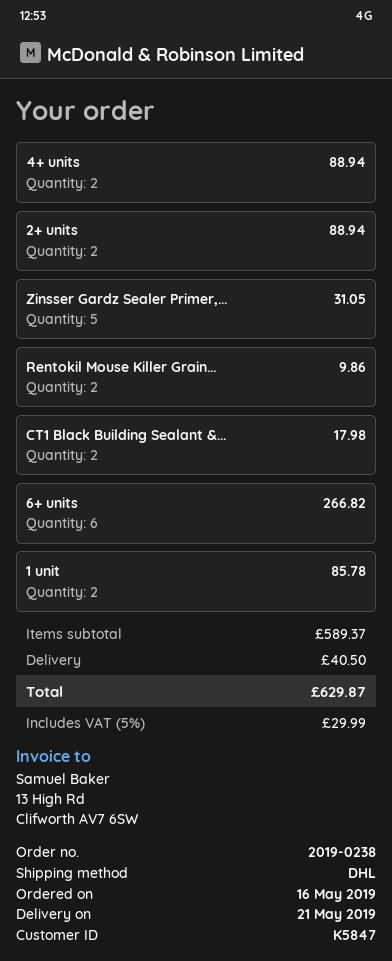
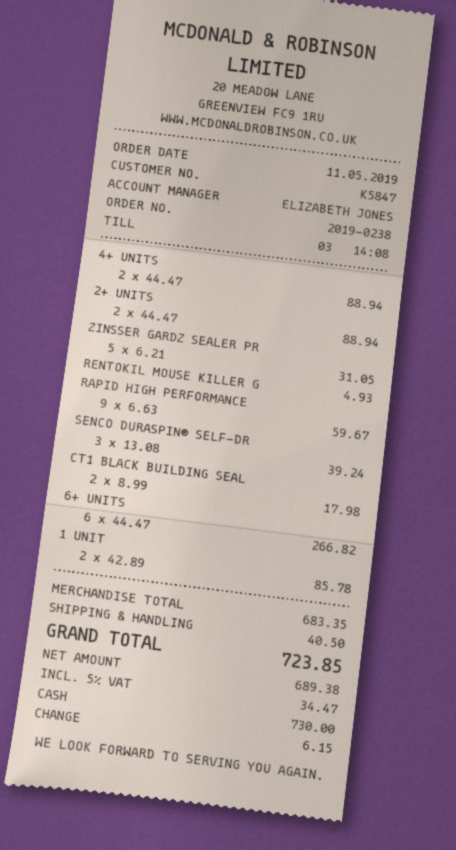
order date: 2019-05-16 -> 2019-05-11
Rentokil Mouse Killer Grain...: 2 for 9.86 -> 1 for 4.93
RAPID HIGH PERFORMANCE: none -> 9 for 59.67
SENCO DURASPIN® SELF-DR: none -> 3 for 39.24
subtotal: 589.37 -> 683.35
tax: 5% = 29.99 -> 5% = 34.47
total: 629.87 -> 723.85

